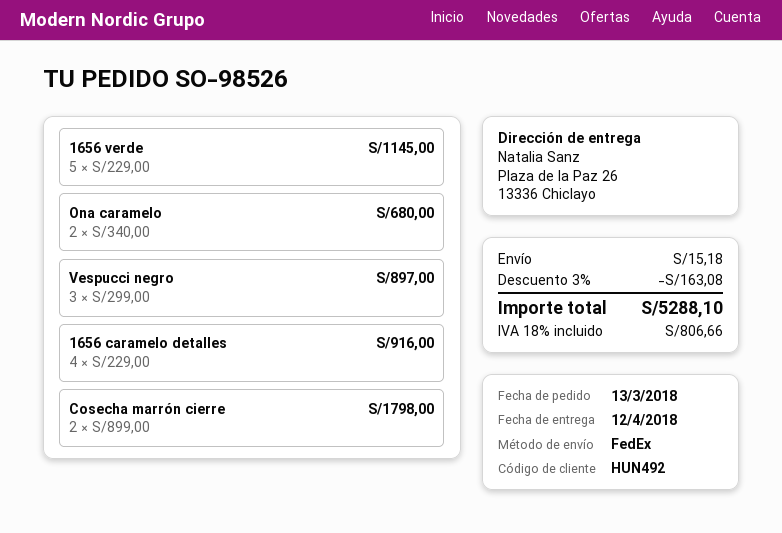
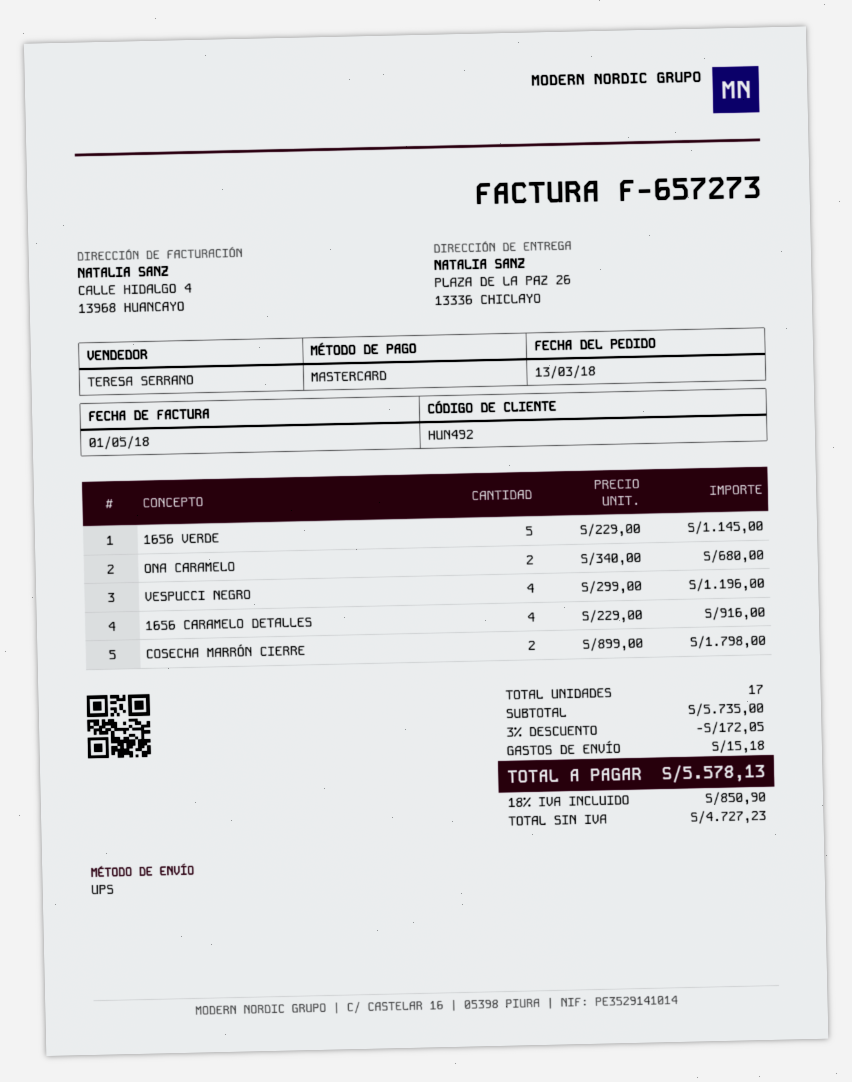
shipping method: FedEx -> UPS
Vespucci negro: 3 x 299.00 = 897.00 -> 4 x 299.00 = 1196.00
discount: 3% = 163.08 -> 3% = 172.05
tax: 18% = 806.66 -> 18% = 850.90
total: 5288.10 -> 5578.13

